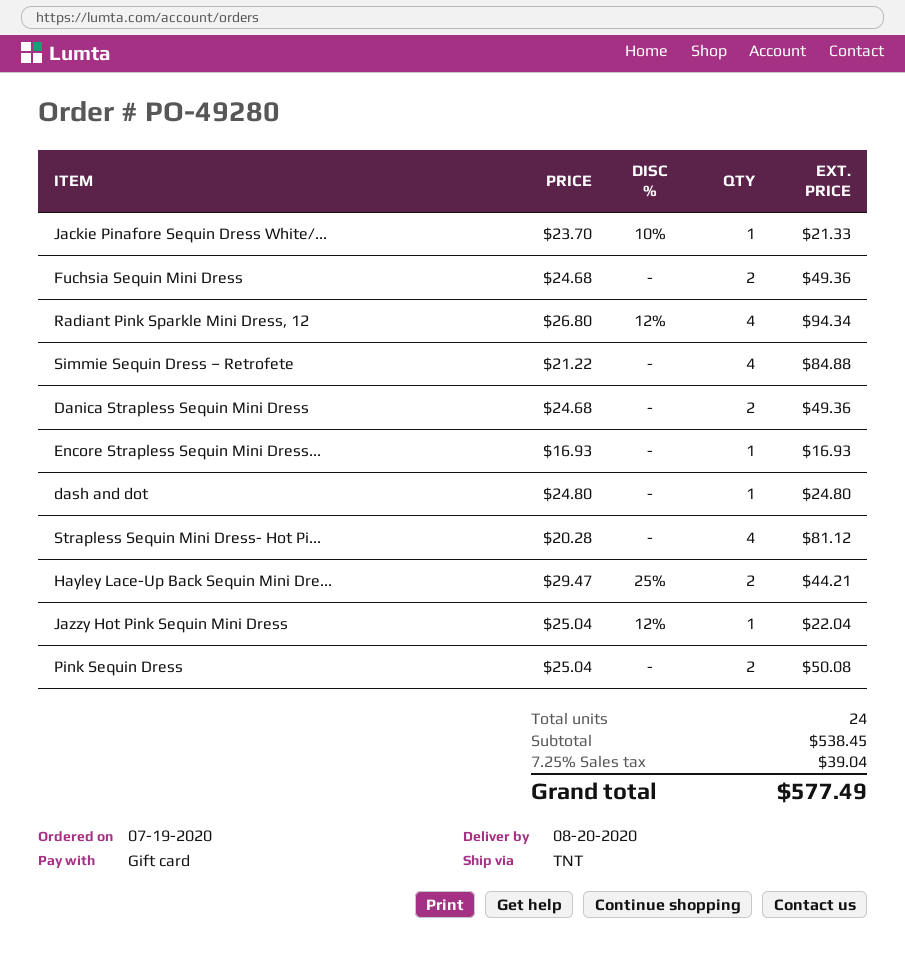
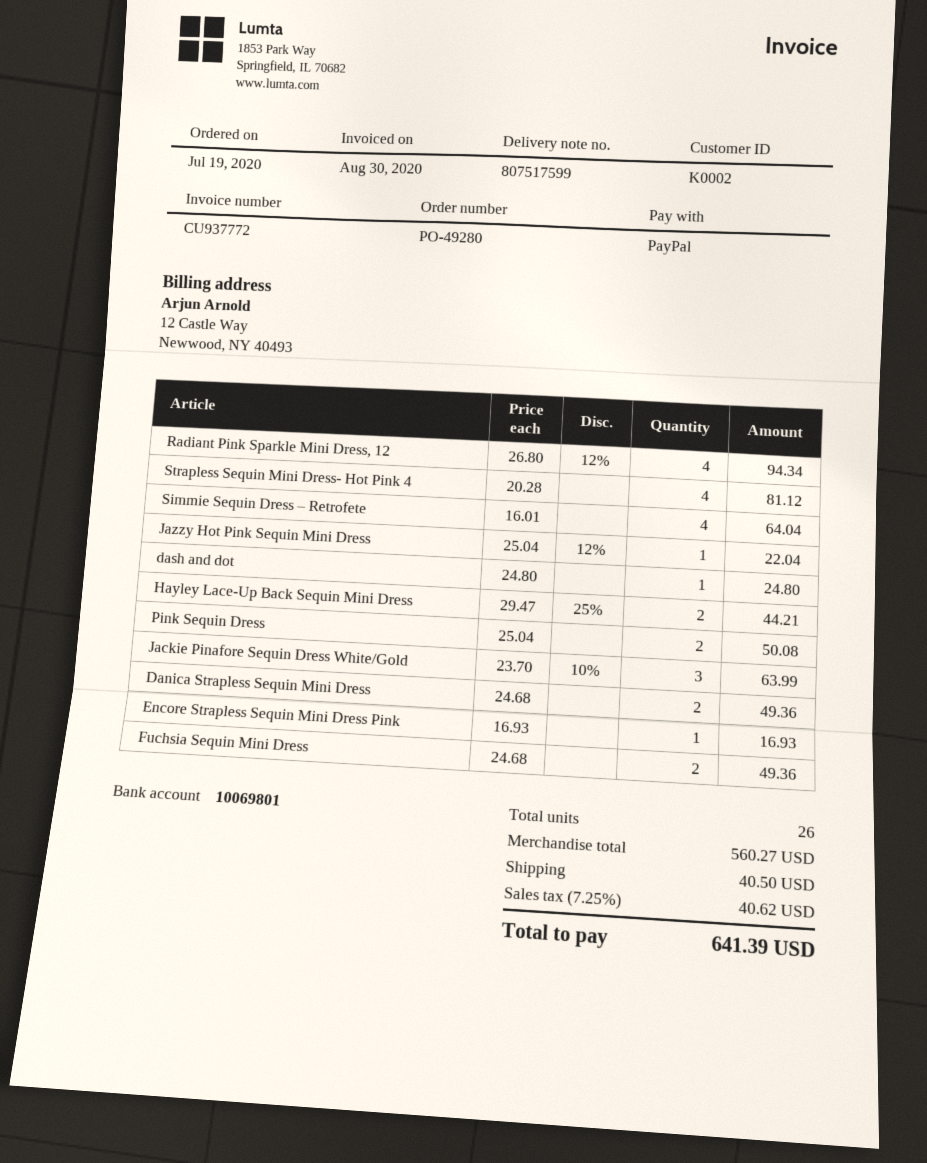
payment method: gift card -> PayPal
Jackie Pinafore Sequin Dress White/...: 1 x 23.70 - 10% = 21.33 -> 3 x 23.70 - 10% = 63.99
Simmie Sequin Dress – Retrofete: 4 x 21.22 = 84.88 -> 4 x 16.01 = 64.04
total quantity: 24 -> 26
subtotal: 538.45 -> 560.27
shipping: none -> 40.50
tax: 7.25% = 39.04 -> 7.25% = 40.62
total: 577.49 -> 641.39

